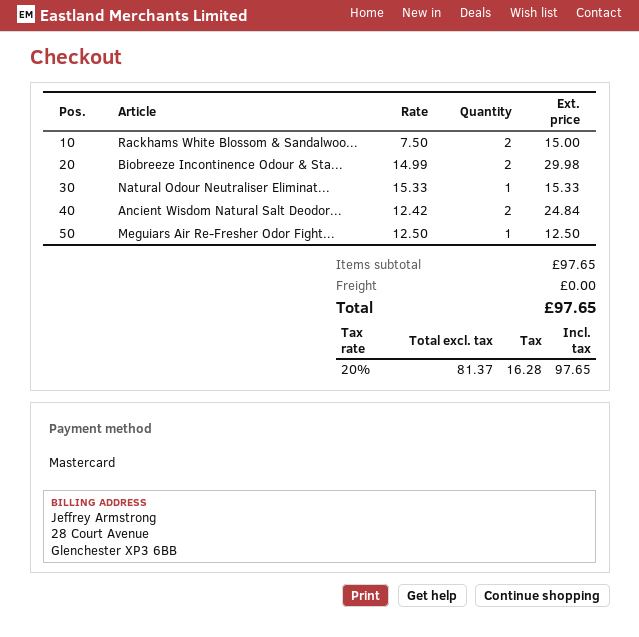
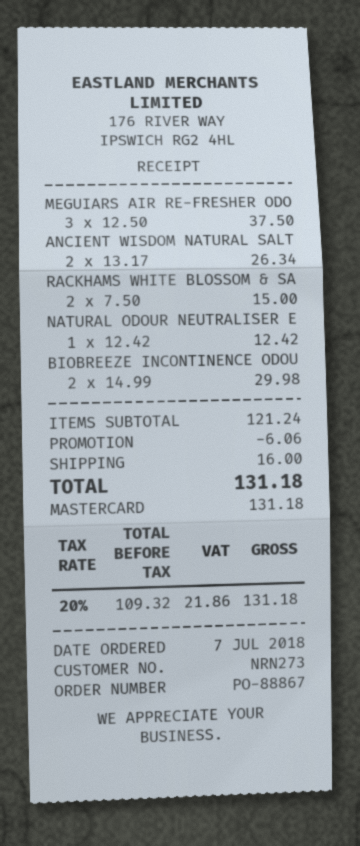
Natural Odour Neutraliser Eliminat...: 1 x 15.33 = 15.33 -> 1 x 12.42 = 12.42
Ancient Wisdom Natural Salt Deodor...: 2 x 12.42 = 24.84 -> 2 x 13.17 = 26.34
Meguiars Air Re-Fresher Odor Fight...: 1 x 12.50 = 12.50 -> 3 x 12.50 = 37.50
subtotal: 97.65 -> 121.24
discount: none -> 6.06
shipping: 0.00 -> 16.00
net: 81.37 -> 109.32
tax: 20% = 16.28 -> 20% = 21.86
total: 97.65 -> 131.18

